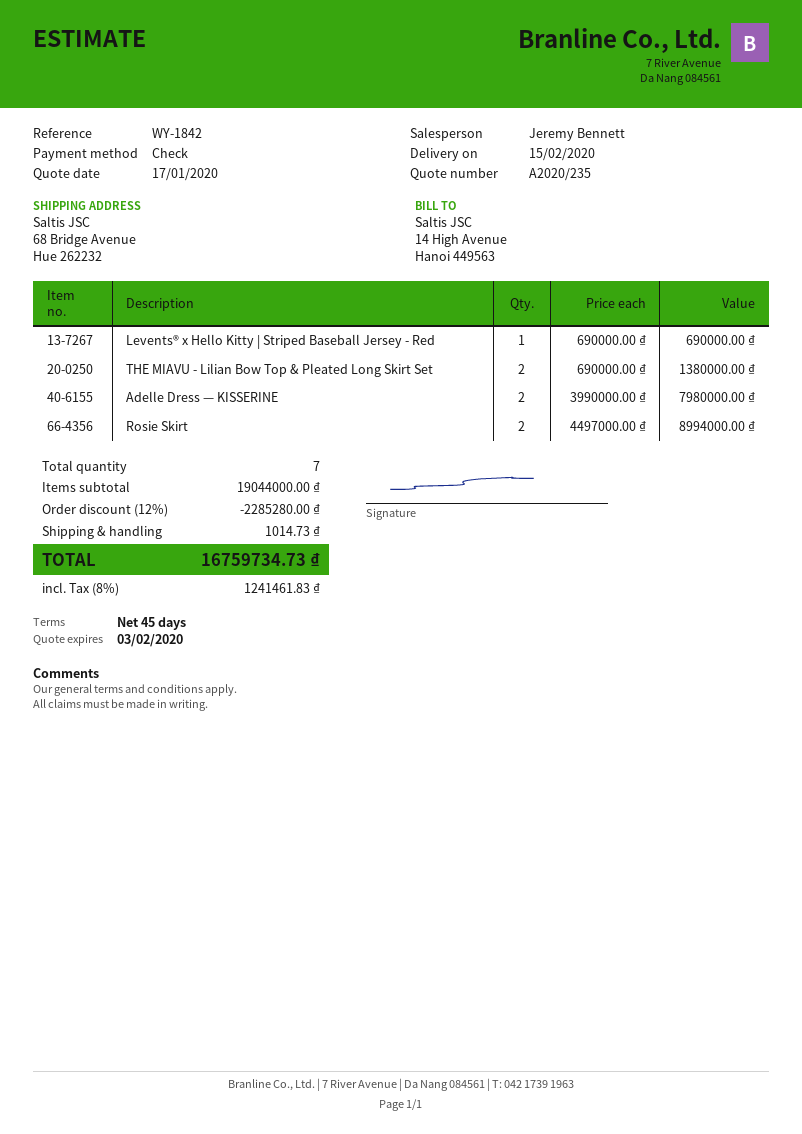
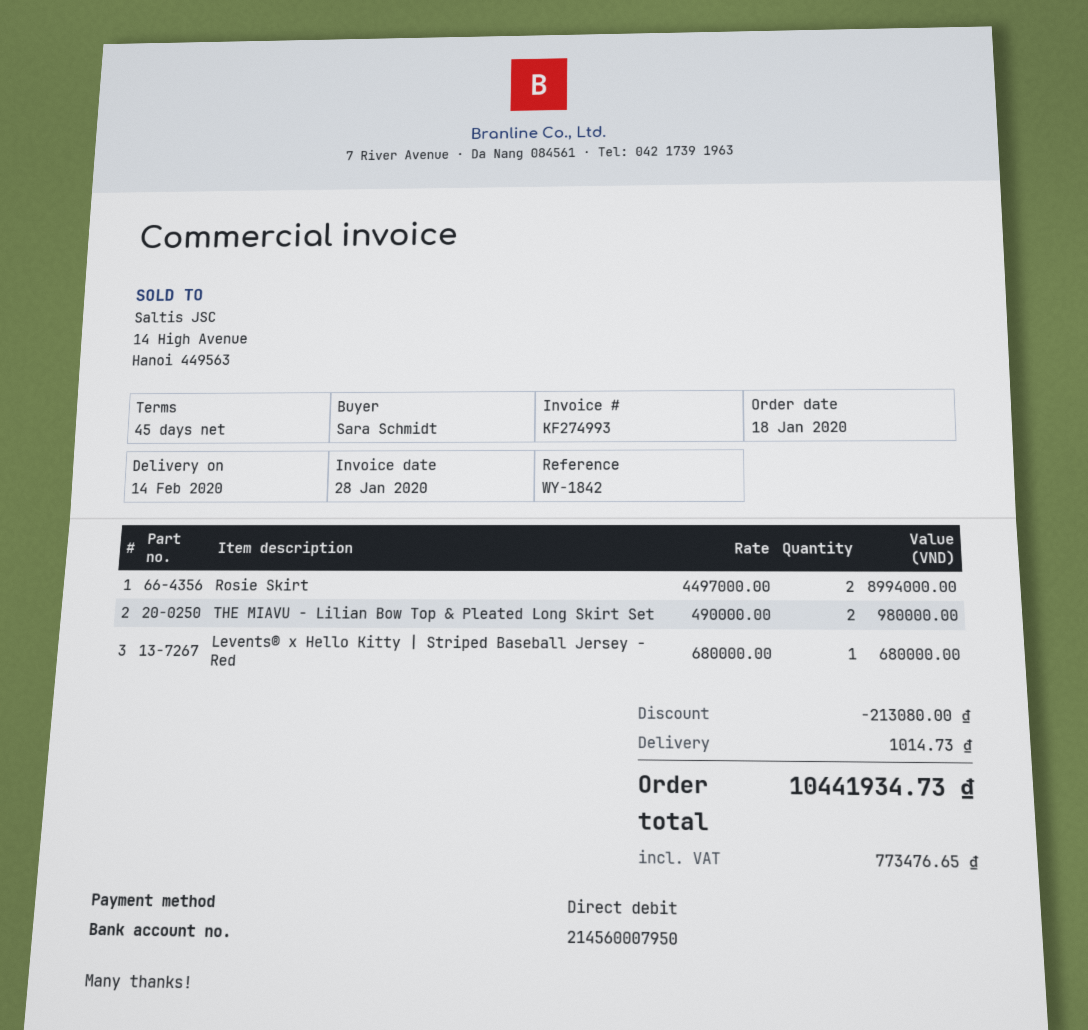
delivery date: 2020-02-15 -> 2020-02-14
payment method: cheque -> direct debit
Levents® x Hello Kitty | Striped Baseball Jersey - Red: 1 x 690000.00 = 690000.00 -> 1 x 680000.00 = 680000.00
THE MIAVU - Lilian Bow Top & Pleated Long Skirt Set: 2 x 690000.00 = 1380000.00 -> 2 x 490000.00 = 980000.00
Adelle Dress — KISSERINE: 2 x 3990000.00 = 7980000.00 -> none
discount: 2285280.00 -> 213080.00
tax: 1241461.83 -> 773476.65
total: 16759734.73 -> 10441934.73

